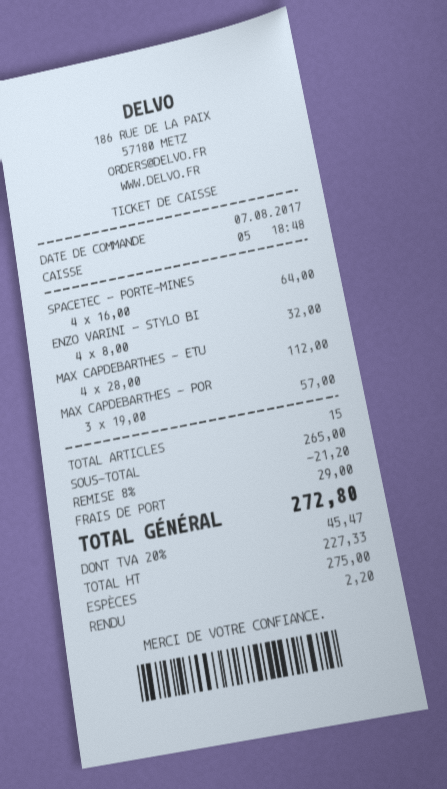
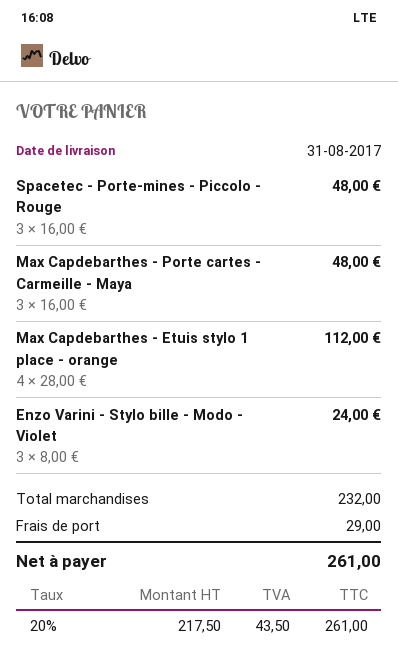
SPACETEC - PORTE-MINES: 4 x 16.00 = 64.00 -> 3 x 16.00 = 48.00
ENZO VARINI - STYLO BI: 4 x 8.00 = 32.00 -> 3 x 8.00 = 24.00
MAX CAPDEBARTHES - POR: 3 x 19.00 = 57.00 -> 3 x 16.00 = 48.00
subtotal: 265.00 -> 232.00
discount: 8% = 21.20 -> none
net: 227.33 -> 217.50
tax: 20% = 45.47 -> 20% = 43.50
total: 272.80 -> 261.00

